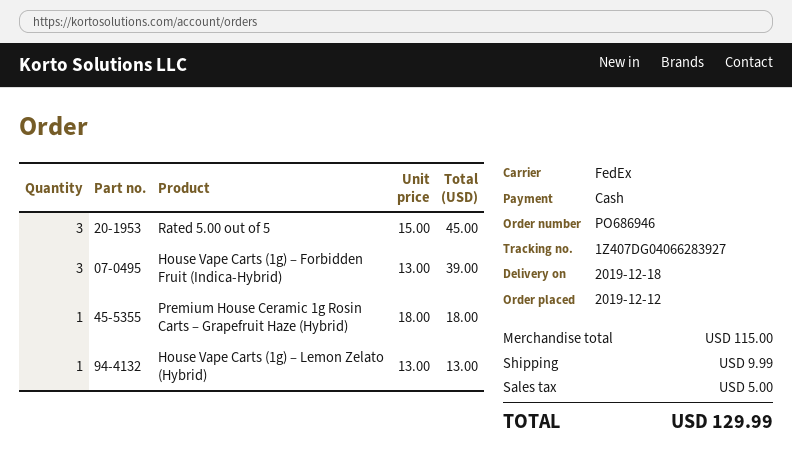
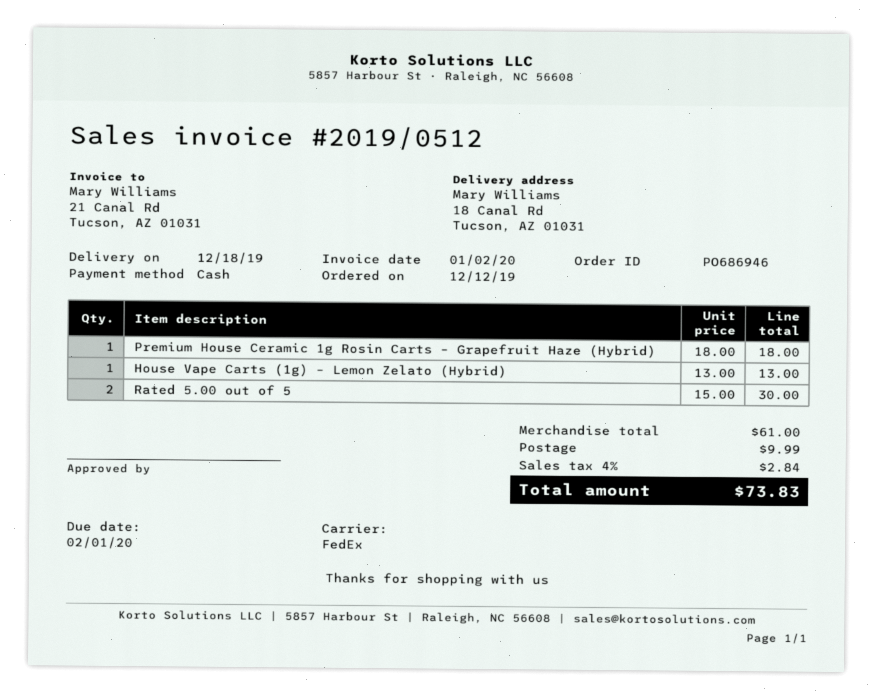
Rated 5.00 out of 5: 3 x 15.00 = 45.00 -> 2 x 15.00 = 30.00
House Vape Carts (1g) – Forbidden Fruit (Indica-Hybrid): 3 x 13.00 = 39.00 -> none
subtotal: 115.00 -> 61.00
tax: 5.00 -> 2.84
total: 129.99 -> 73.83

